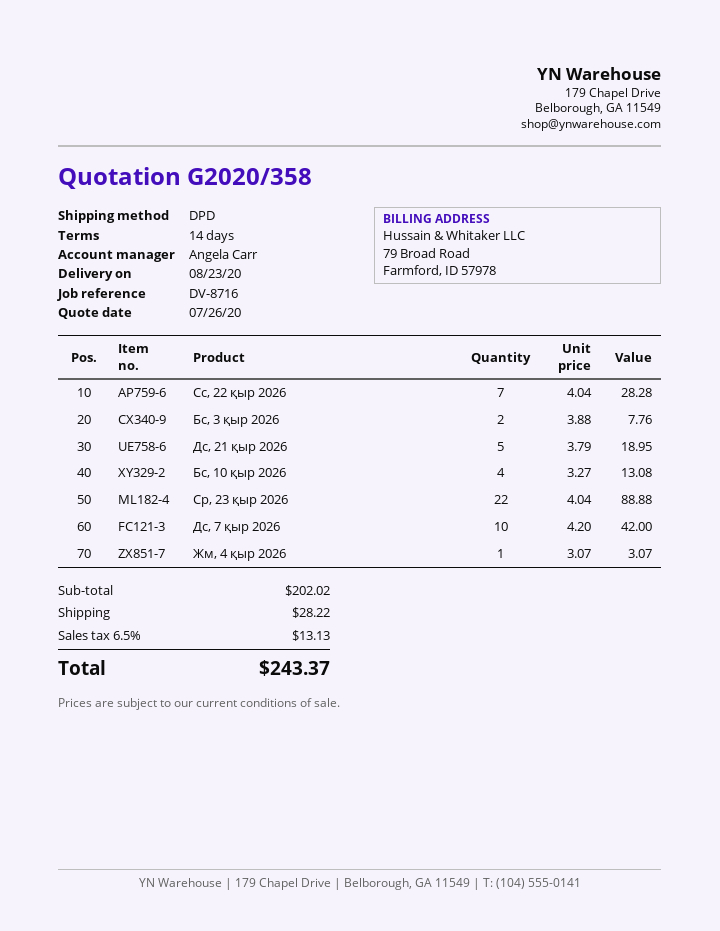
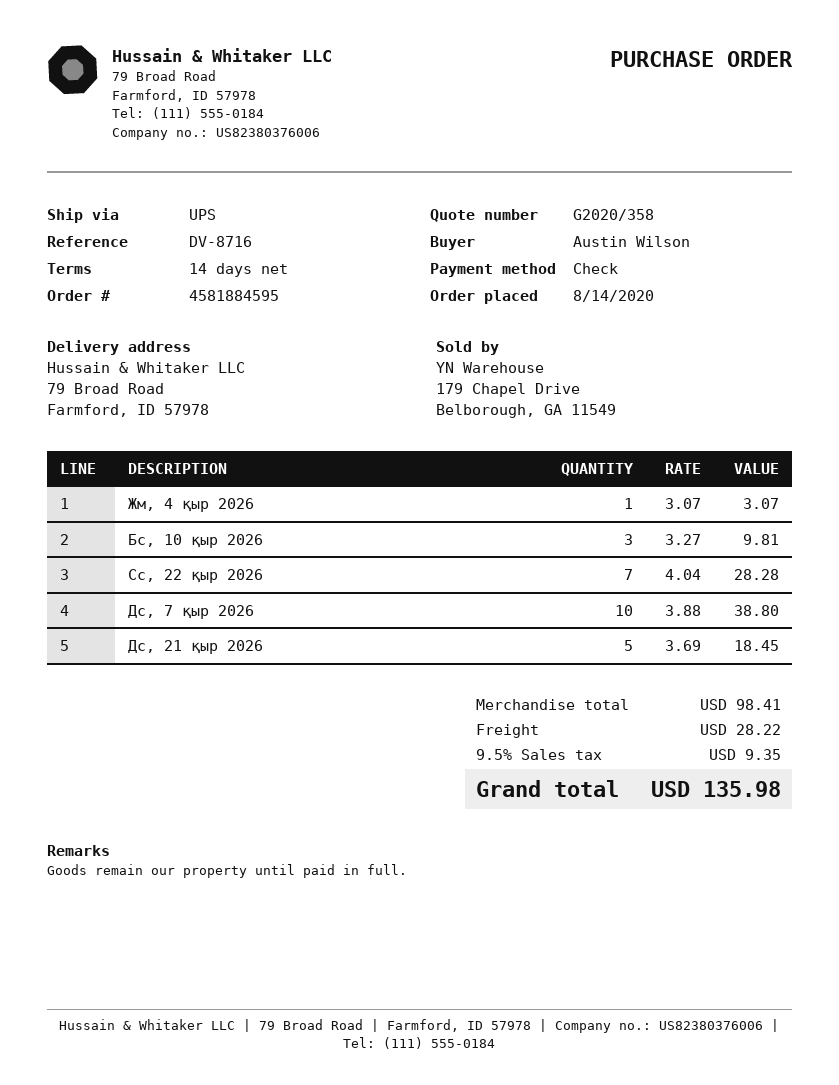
shipping method: DPD -> UPS
Бс, 3 қыр 2026: 2 x 3.88 = 7.76 -> none
Дс, 21 қыр 2026: 5 x 3.79 = 18.95 -> 5 x 3.69 = 18.45
Бс, 10 қыр 2026: 4 x 3.27 = 13.08 -> 3 x 3.27 = 9.81
Ср, 23 қыр 2026: 22 x 4.04 = 88.88 -> none
Дс, 7 қыр 2026: 10 x 4.20 = 42.00 -> 10 x 3.88 = 38.80
subtotal: 202.02 -> 98.41
tax: 6.5% = 13.13 -> 9.5% = 9.35
total: 243.37 -> 135.98

